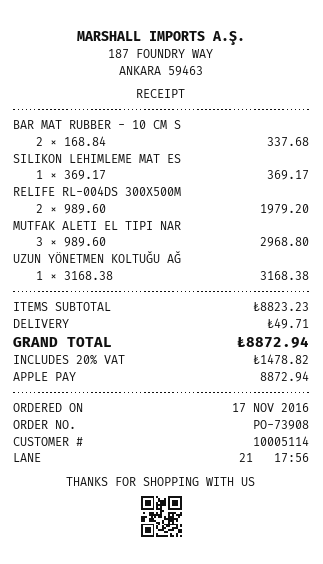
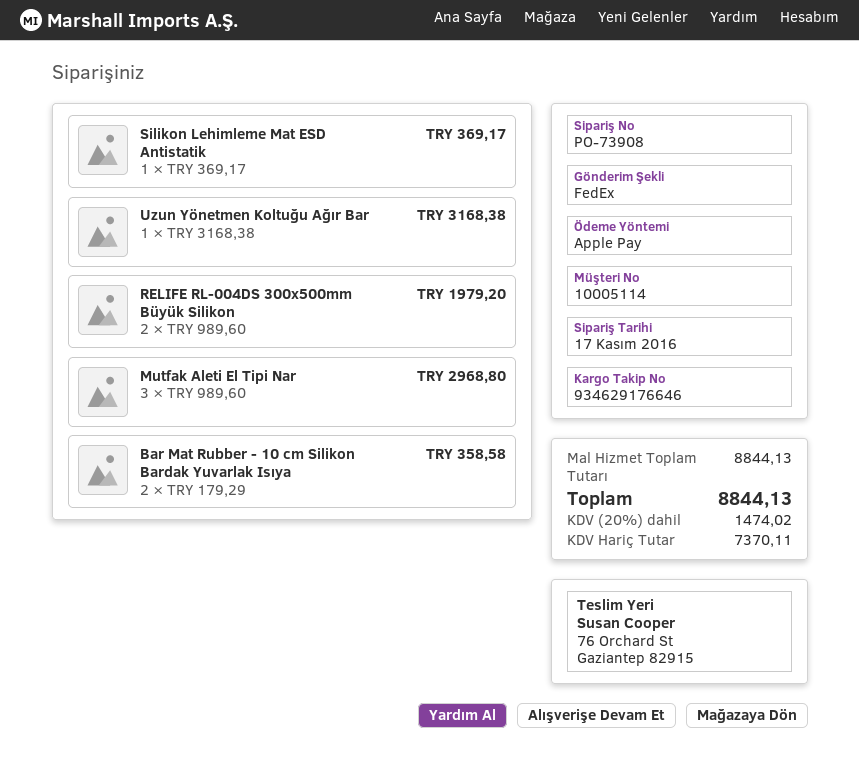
BAR MAT RUBBER - 10 CM S: 2 x 168.84 = 337.68 -> 2 x 179.29 = 358.58
subtotal: 8823.23 -> 8844.13
shipping: 49.71 -> none
tax: 20% = 1478.82 -> 20% = 1474.02
total: 8872.94 -> 8844.13

